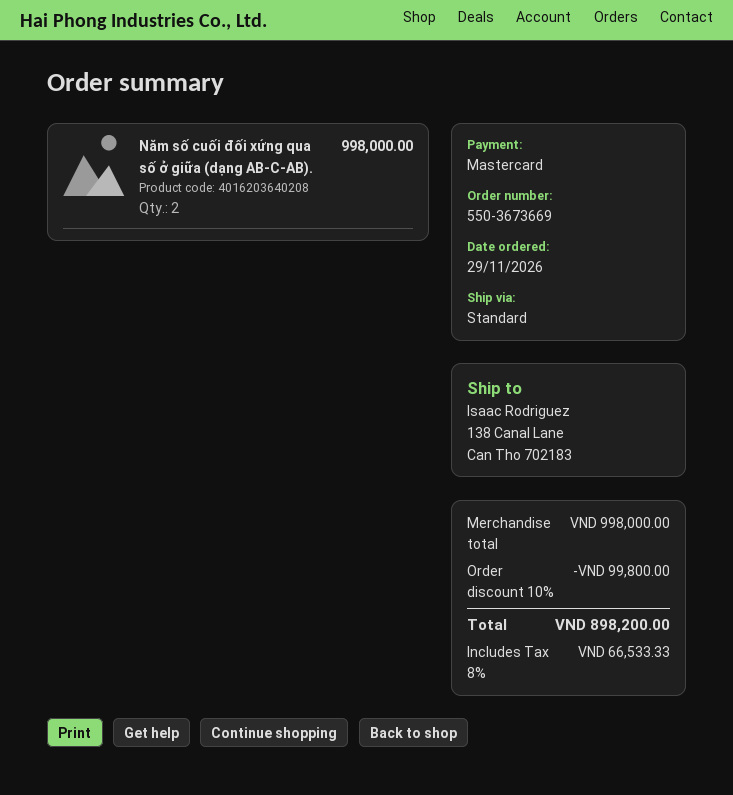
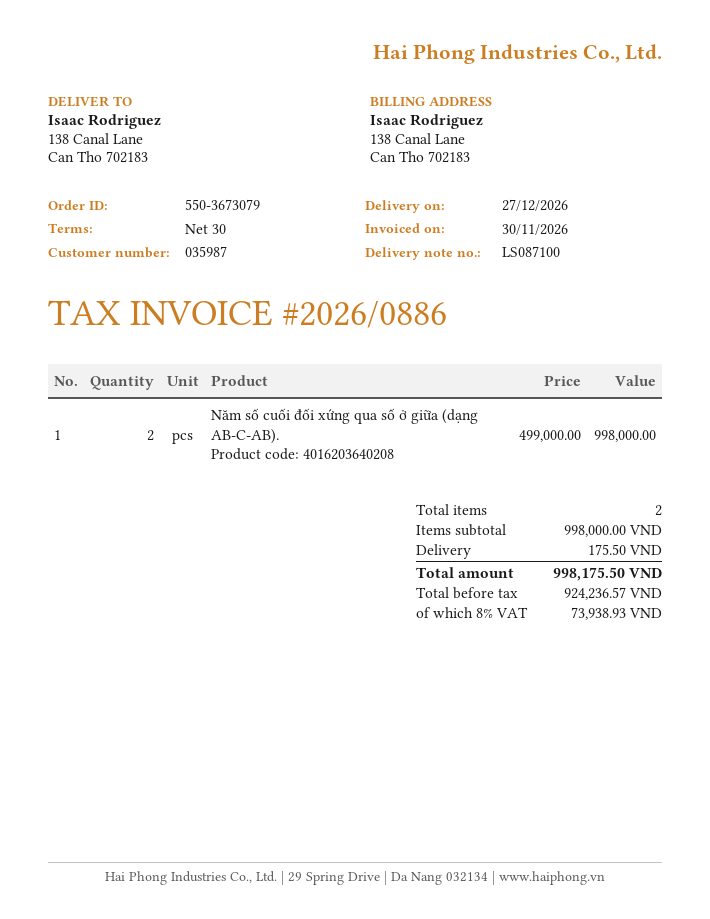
order number: 550-3673669 -> 550-3673079
discount: 10% = 99800.00 -> none
shipping: none -> 175.50
tax: 8% = 66533.33 -> 8% = 73938.93
total: 898200.00 -> 998175.50

